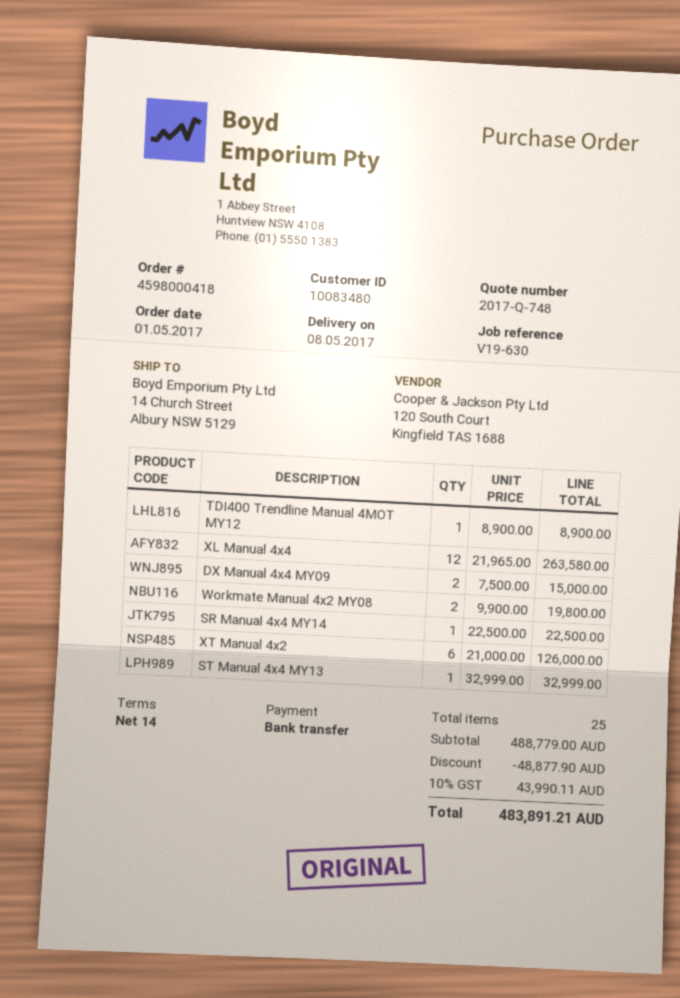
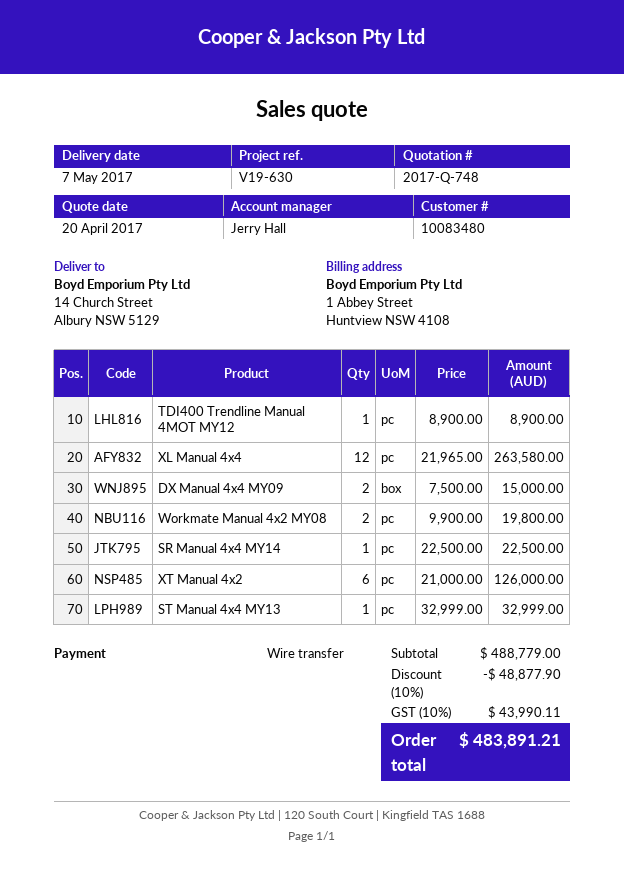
delivery date: 2017-05-08 -> 2017-05-07

